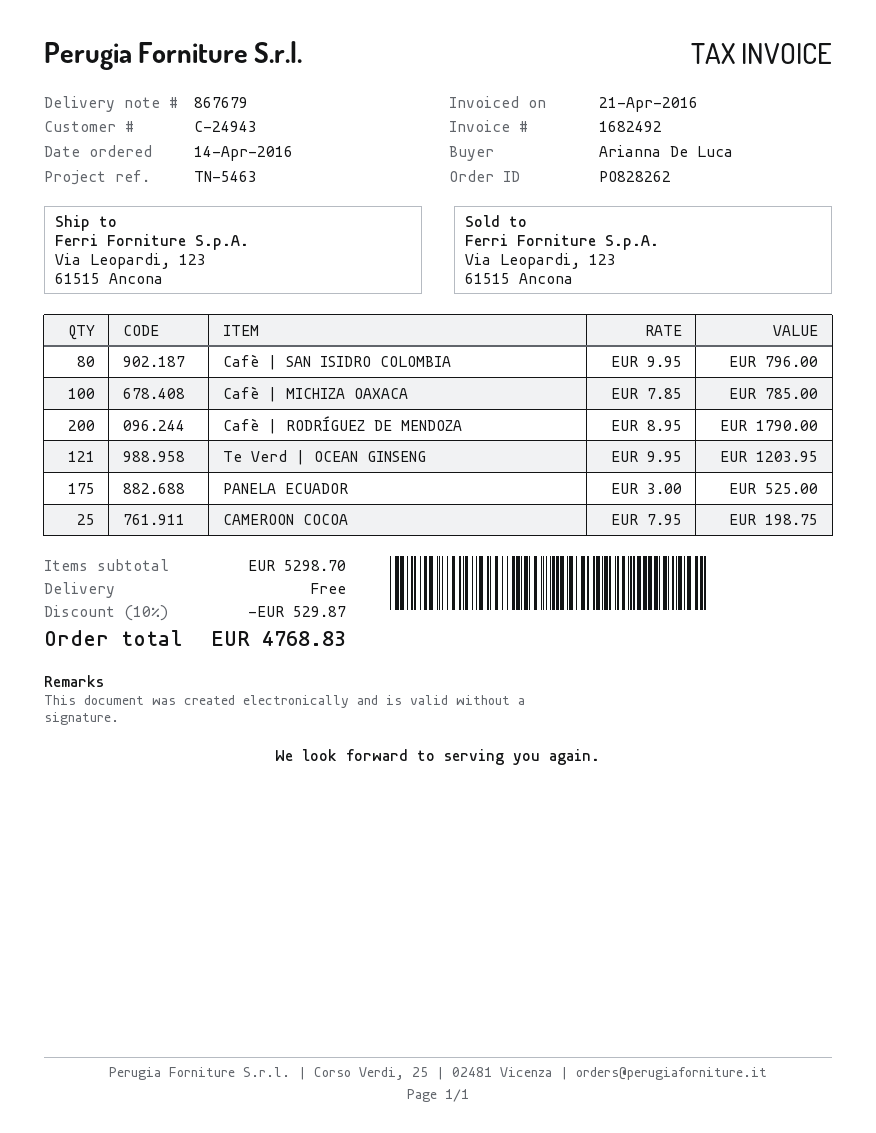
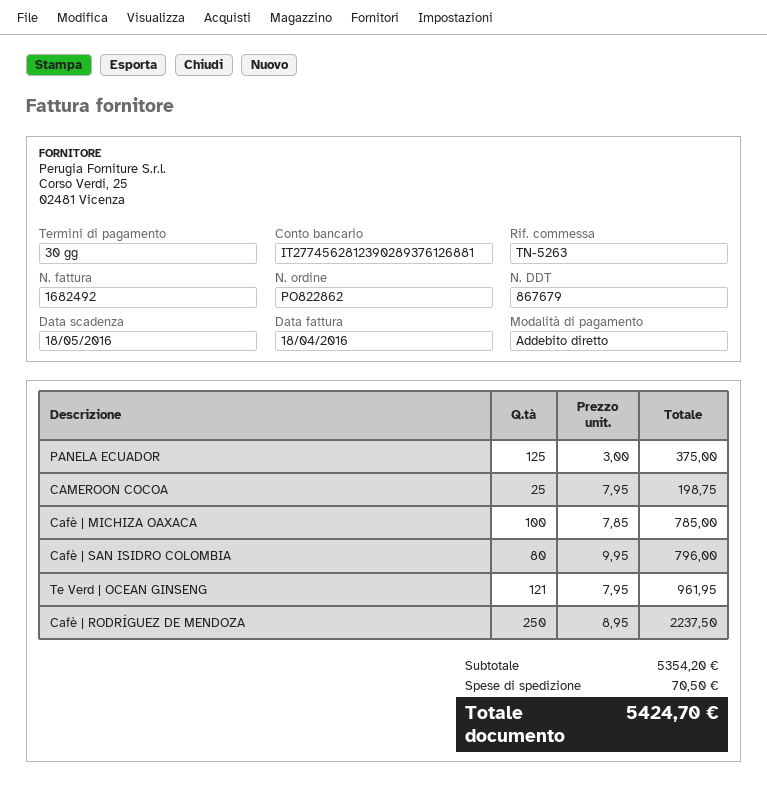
order number: PO828262 -> PO822862
invoice date: 2016-04-21 -> 2016-04-18
reference: TN-5463 -> TN-5263
Cafè | RODRÍGUEZ DE MENDOZA: 200 x 8.95 = 1790.00 -> 250 x 8.95 = 2237.50
Te Verd | OCEAN GINSENG: 121 x 9.95 = 1203.95 -> 121 x 7.95 = 961.95
PANELA ECUADOR: 175 x 3.00 = 525.00 -> 125 x 3.00 = 375.00
subtotal: 5298.70 -> 5354.20
discount: 10% = 529.87 -> none
shipping: 0.00 -> 70.50
total: 4768.83 -> 5424.70

